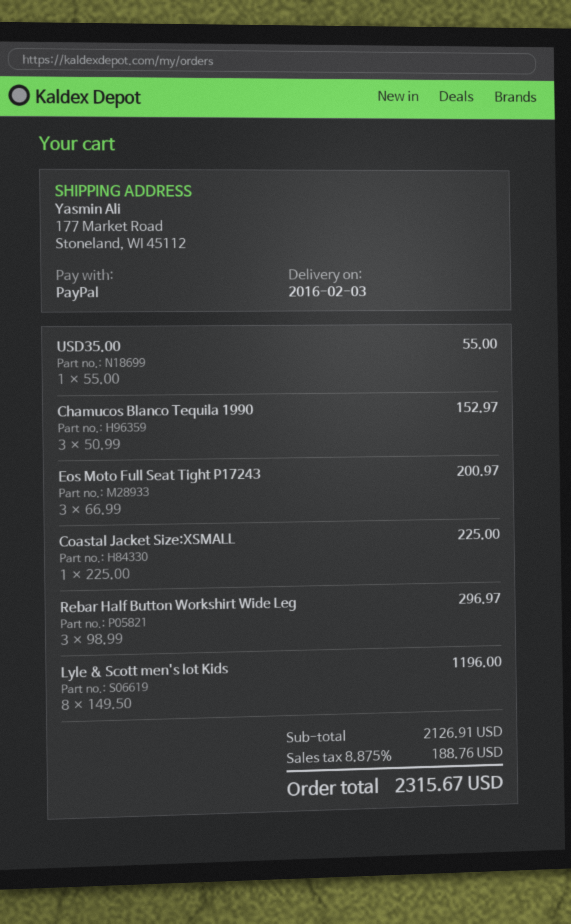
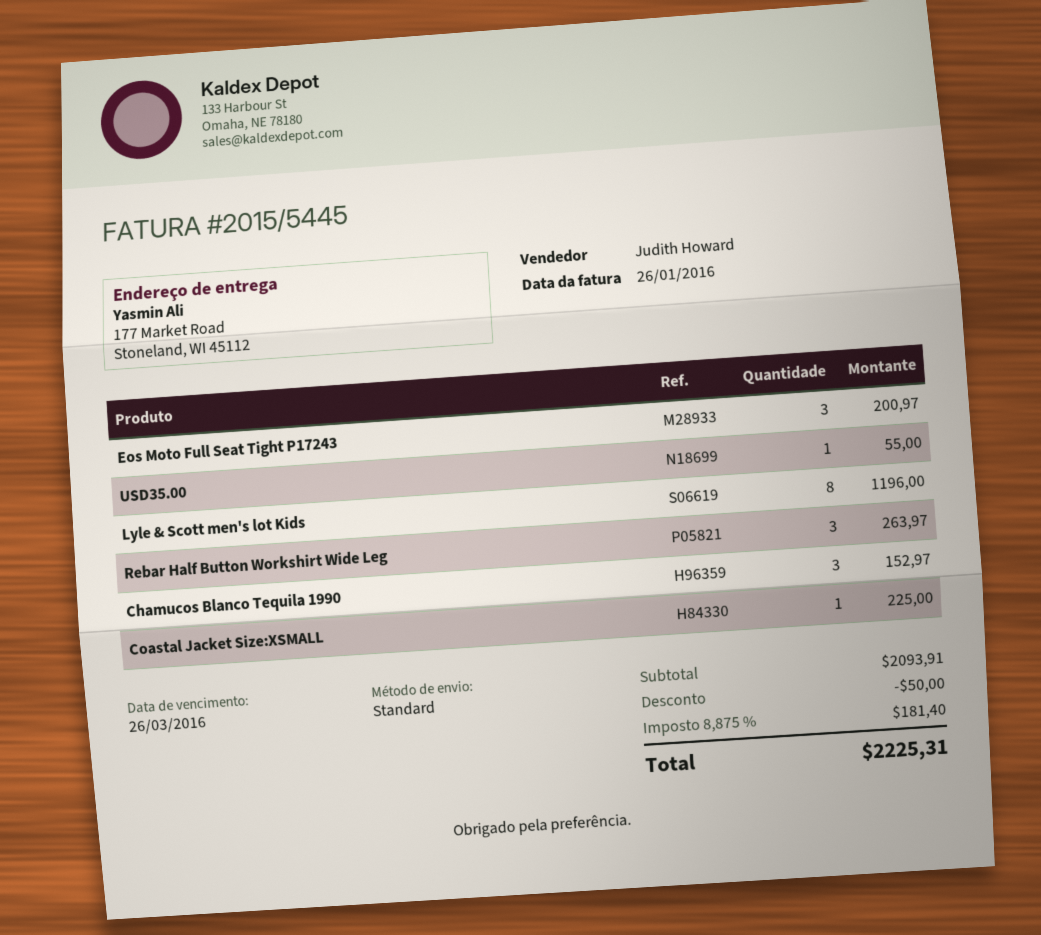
Rebar Half Button Workshirt Wide Leg: 3 for 296.97 -> 3 for 263.97
subtotal: 2126.91 -> 2093.91
discount: none -> 50.00
tax: 8.875% = 188.76 -> 8.875% = 181.40
total: 2315.67 -> 2225.31

